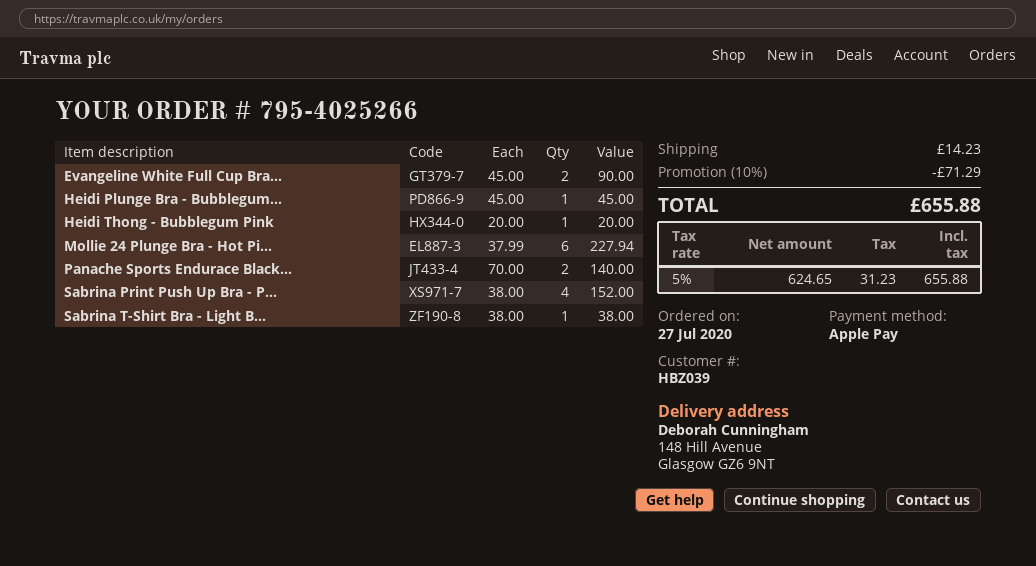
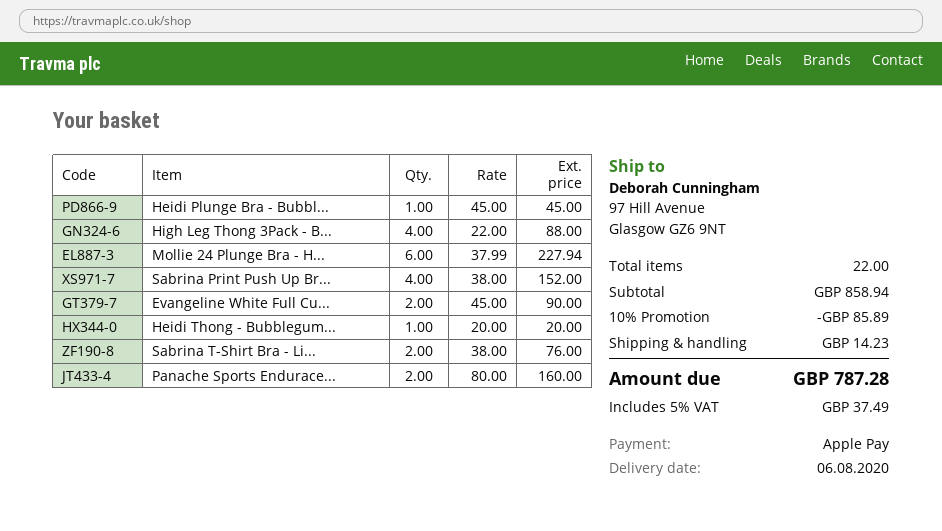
ship to: 148 Hill Avenue, Glasgow GZ6 9NT -> 97 Hill Avenue, Glasgow GZ6 9NT
Panache Sports Endurace Black...: 2 x 70.00 = 140.00 -> 2 x 80.00 = 160.00
Sabrina T-Shirt Bra - Light B...: 1 x 38.00 = 38.00 -> 2 x 38.00 = 76.00
High Leg Thong 3Pack - B...: none -> 4 x 22.00 = 88.00
discount: 10% = 71.29 -> 10% = 85.89
tax: 5% = 31.23 -> 5% = 37.49
total: 655.88 -> 787.28

